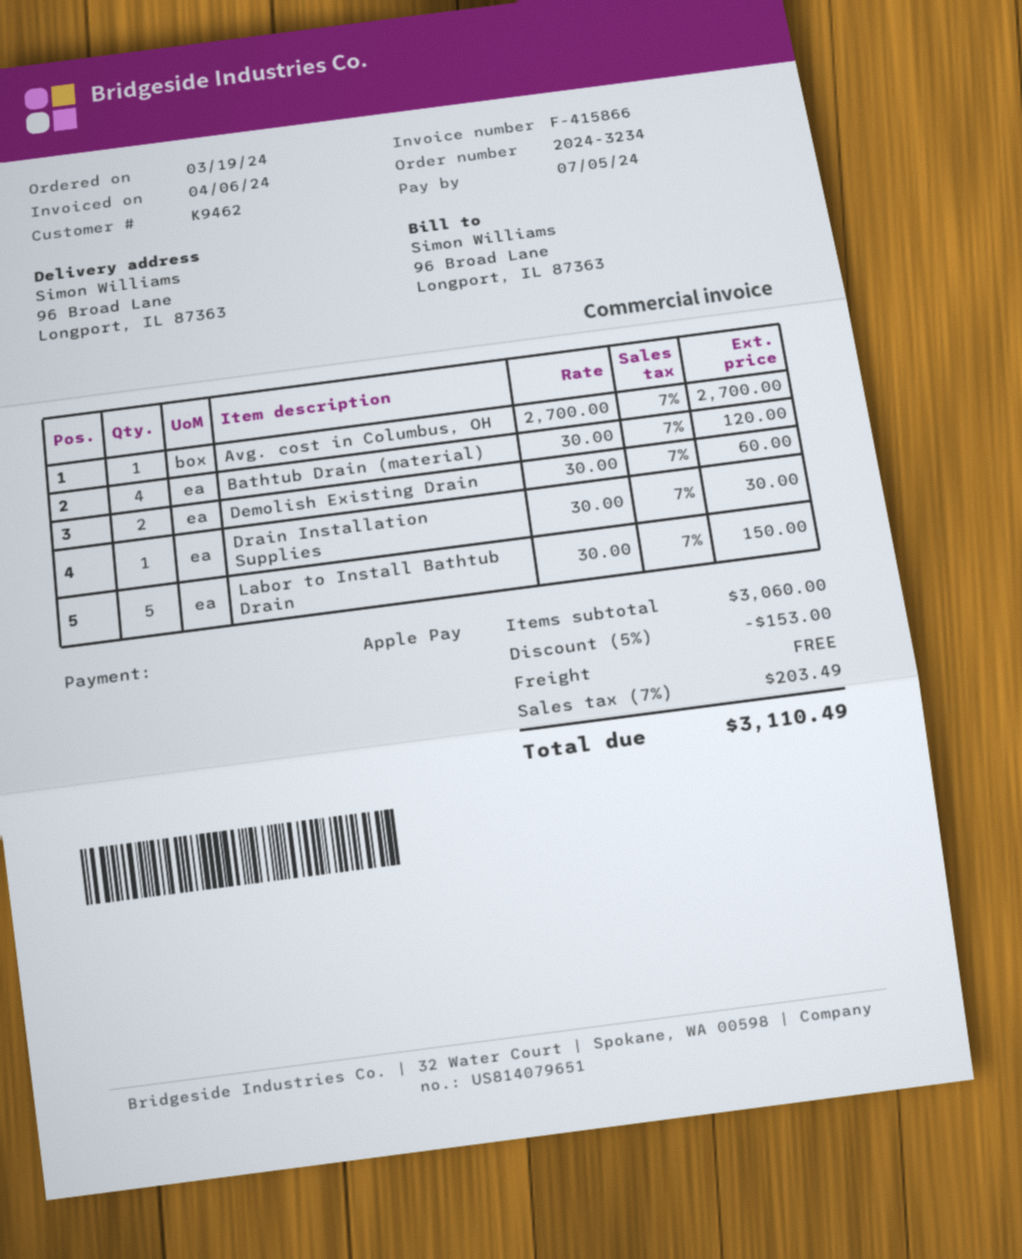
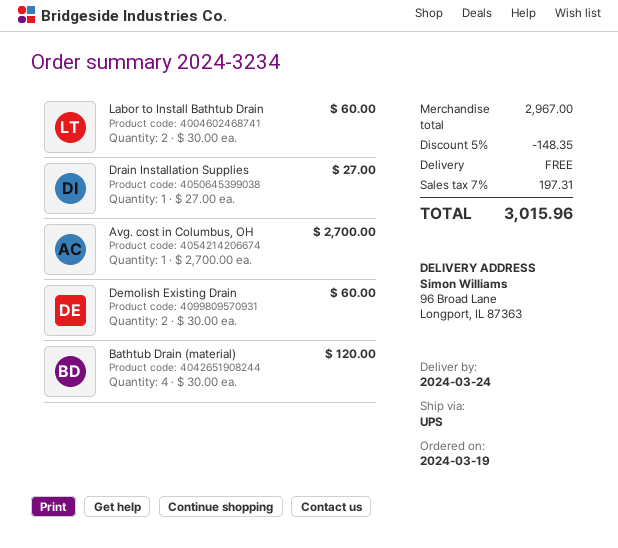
Drain Installation Supplies: 1 x 30.00 = 30.00 -> 1 x 27.00 = 27.00
Labor to Install Bathtub Drain: 5 x 30.00 = 150.00 -> 2 x 30.00 = 60.00
subtotal: 3060.00 -> 2967.00
discount: 5% = 153.00 -> 5% = 148.35
tax: 7% = 203.49 -> 7% = 197.31
total: 3110.49 -> 3015.96

